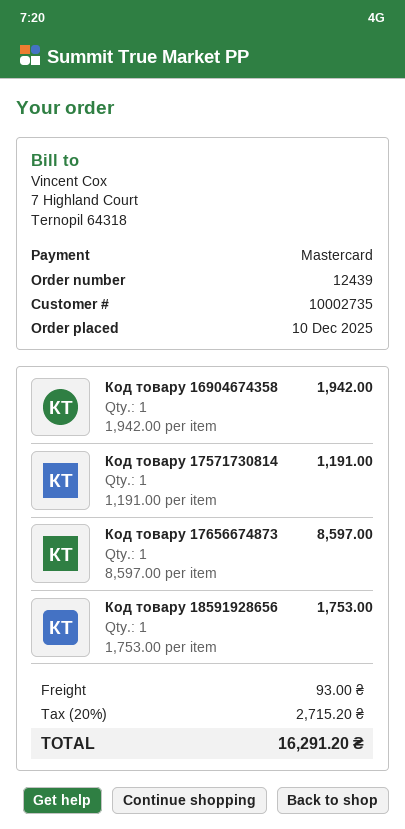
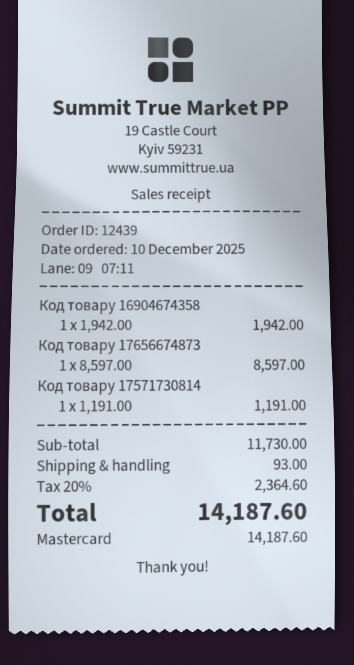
Код товару 18591928656: 1 x 1753.00 = 1753.00 -> none
tax: 20% = 2715.20 -> 20% = 2364.60
total: 16291.20 -> 14187.60

